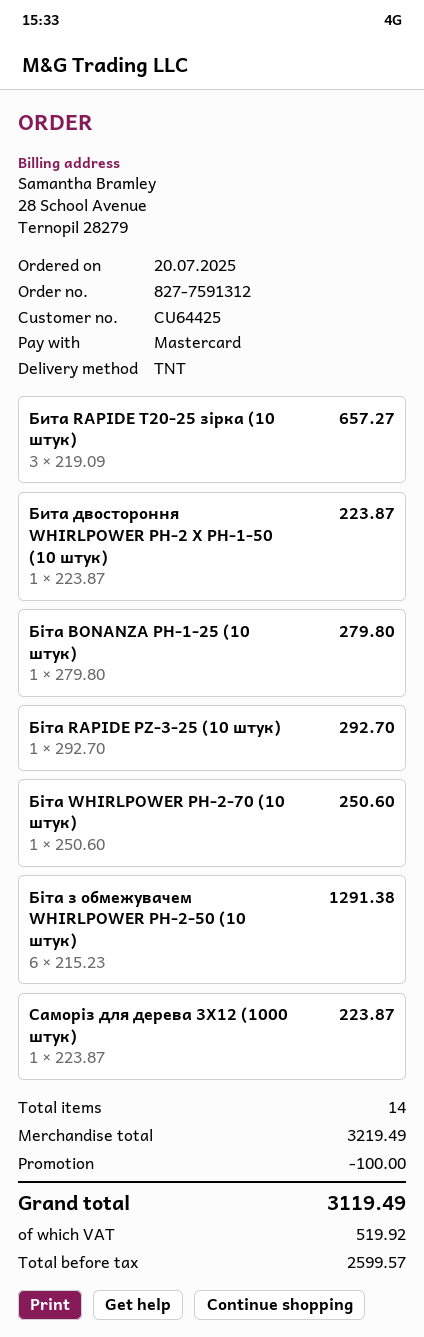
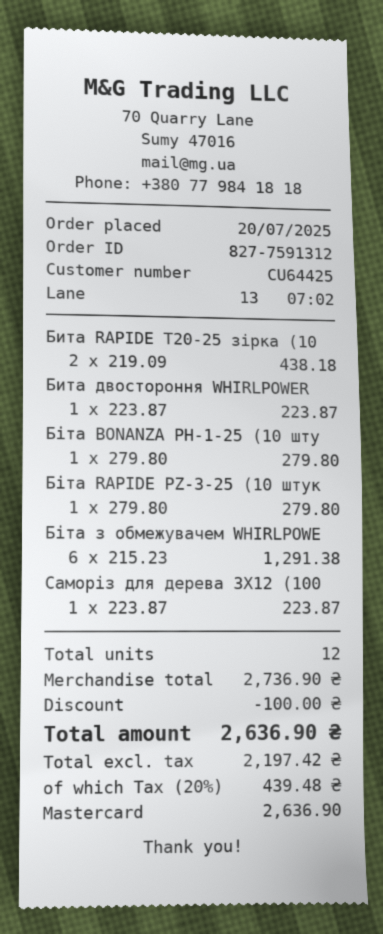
Бита RAPIDE T20-25 зірка (10 штук): 3 x 219.09 = 657.27 -> 2 x 219.09 = 438.18
Біта RAPIDE PZ-3-25 (10 штук): 1 x 292.70 = 292.70 -> 1 x 279.80 = 279.80
Біта WHIRLPOWER PH-2-70 (10 штук): 1 x 250.60 = 250.60 -> none
total quantity: 14 -> 12
subtotal: 3219.49 -> 2736.90
net: 2599.57 -> 2197.42
tax: 519.92 -> 439.48
total: 3119.49 -> 2636.90

